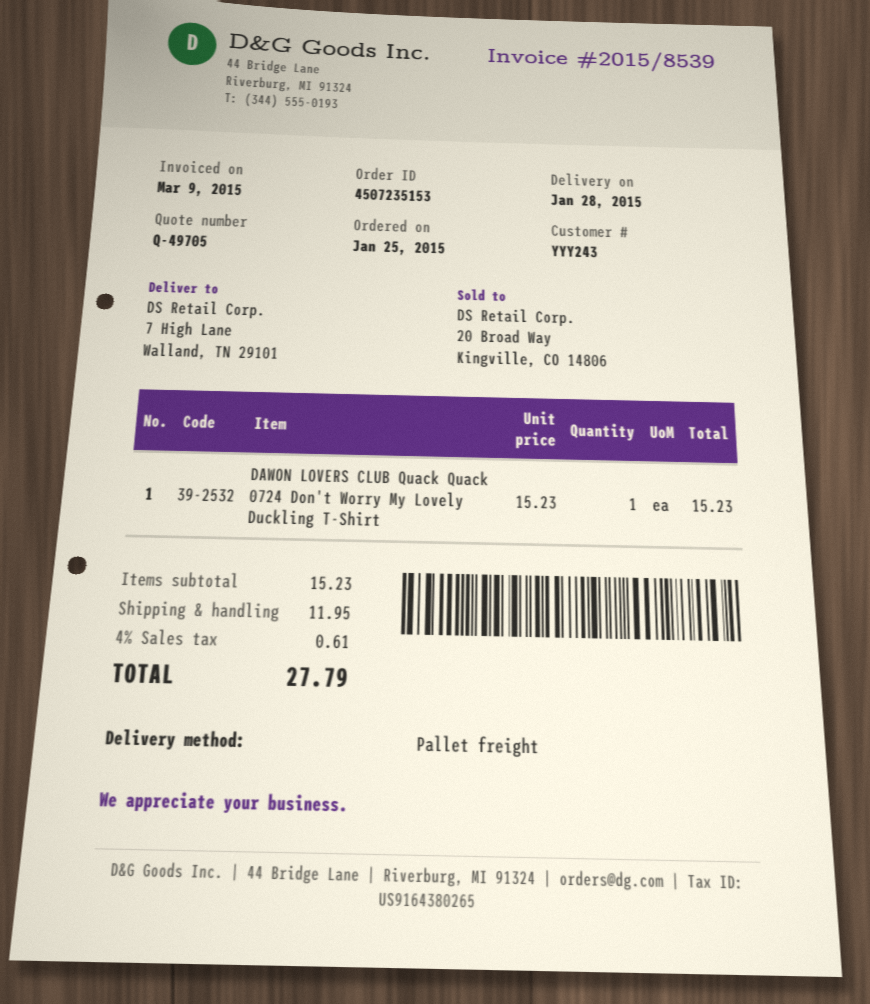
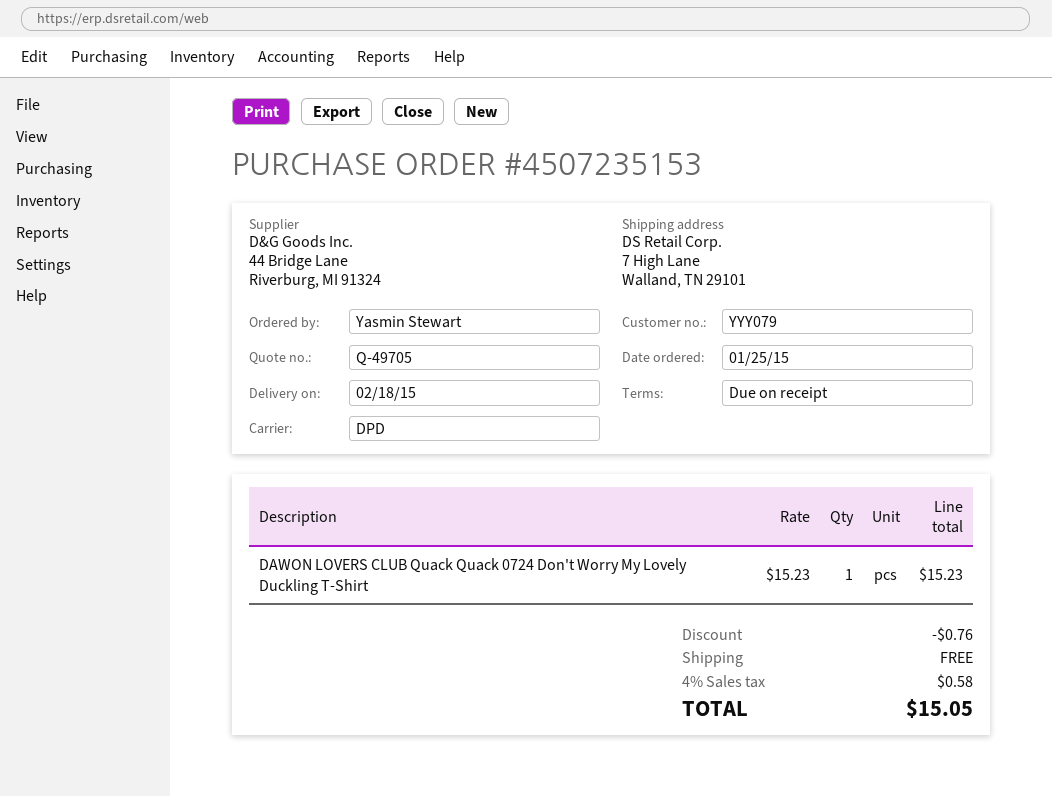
delivery date: 2015-01-28 -> 2015-02-18
customer number: YYY243 -> YYY079
shipping method: pallet freight -> DPD
discount: none -> 0.76
shipping: 11.95 -> 0.00
tax: 4% = 0.61 -> 4% = 0.58
total: 27.79 -> 15.05

